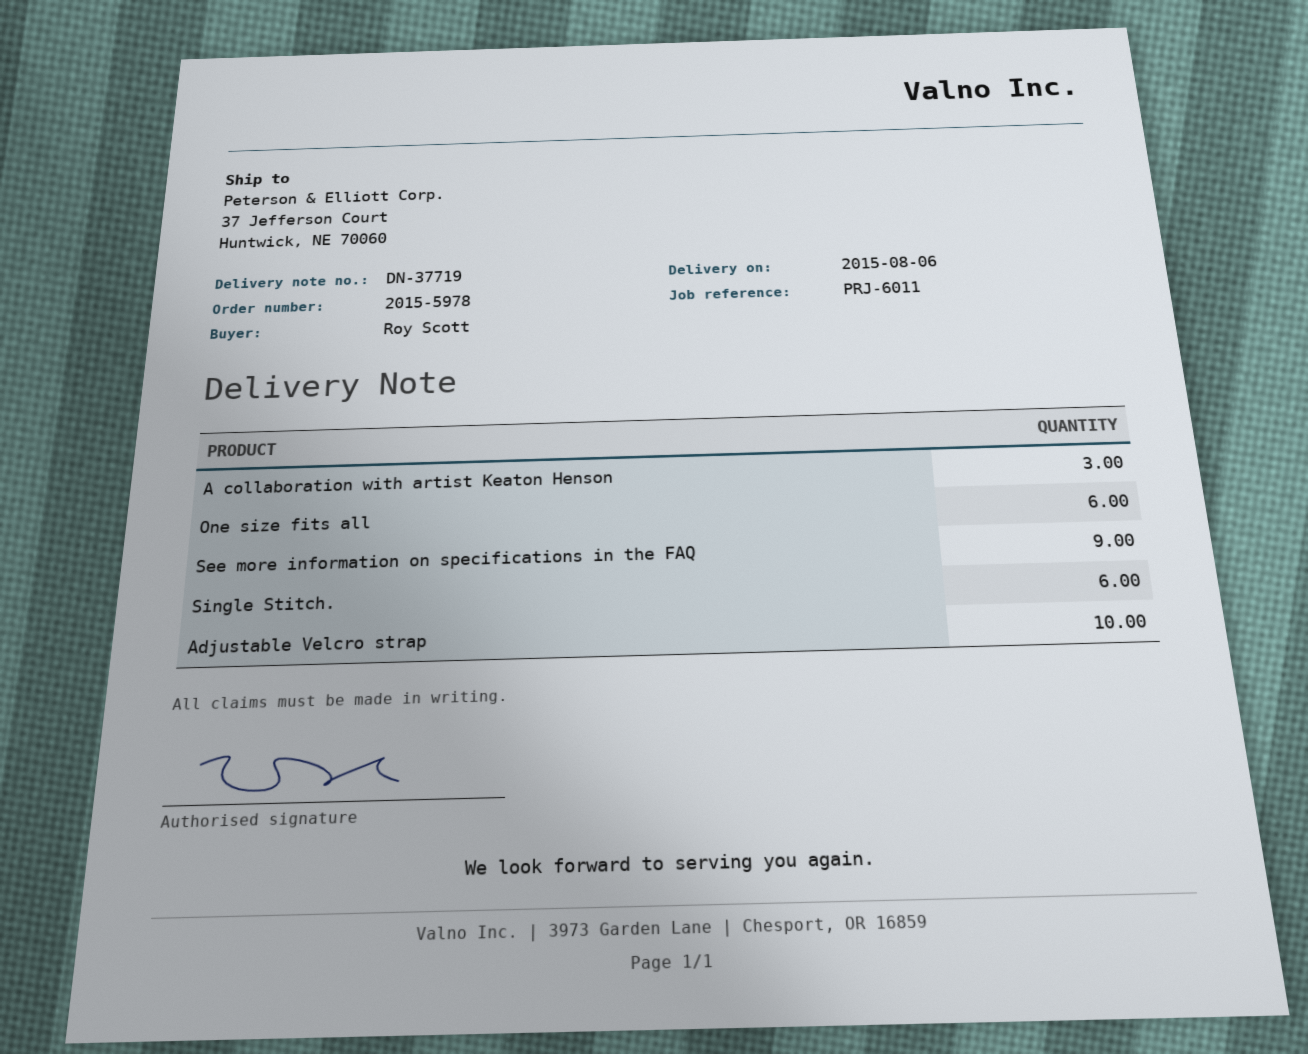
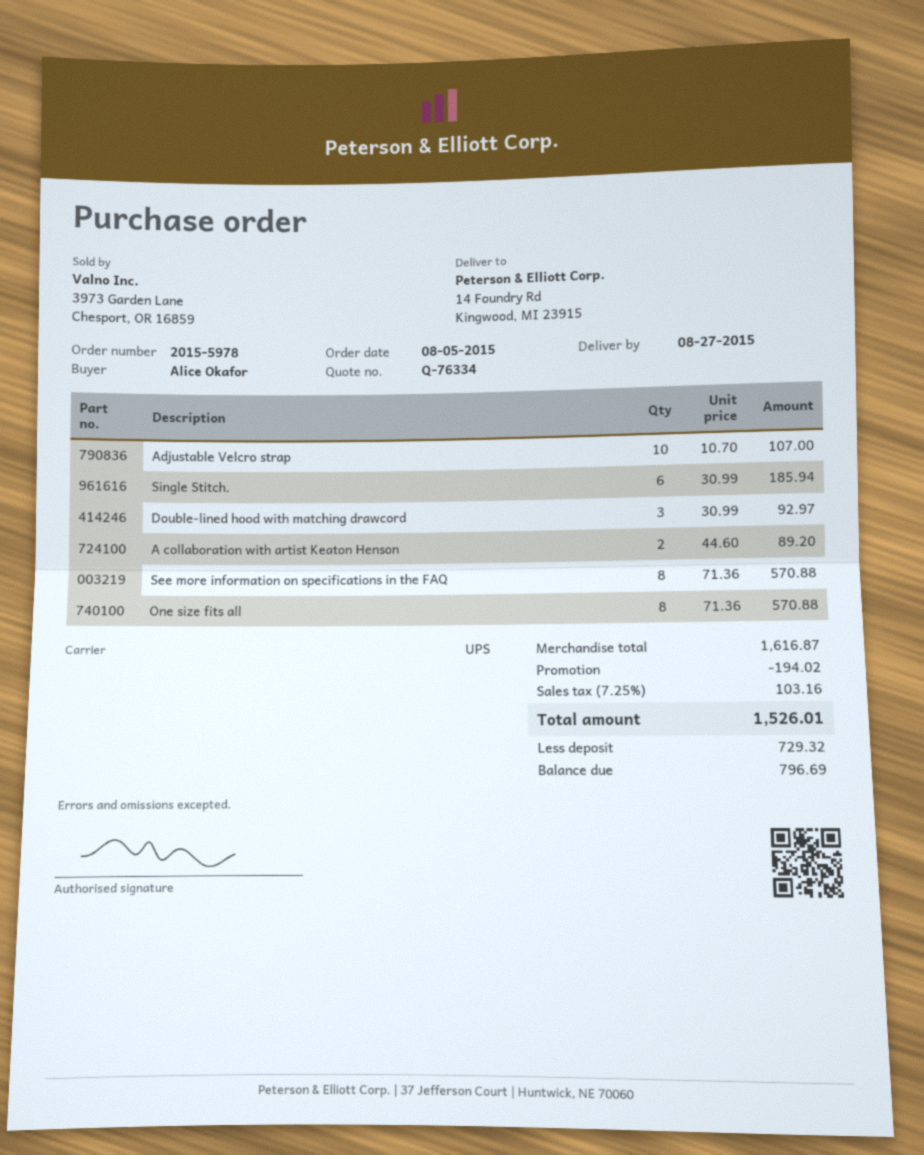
delivery date: 2015-08-06 -> 2015-08-27
ordered by: Roy Scott -> Alice Okafor
ship to: 37 Jefferson Court, Huntwick, NE 70060 -> 14 Foundry Rd, Kingwood, MI 23915
A collaboration with artist Keaton Henson: 3 -> 2
One size fits all: 6 -> 8
See more information on specifications in the FAQ: 9 -> 8
Double-lined hood with matching drawcord: none -> 3

